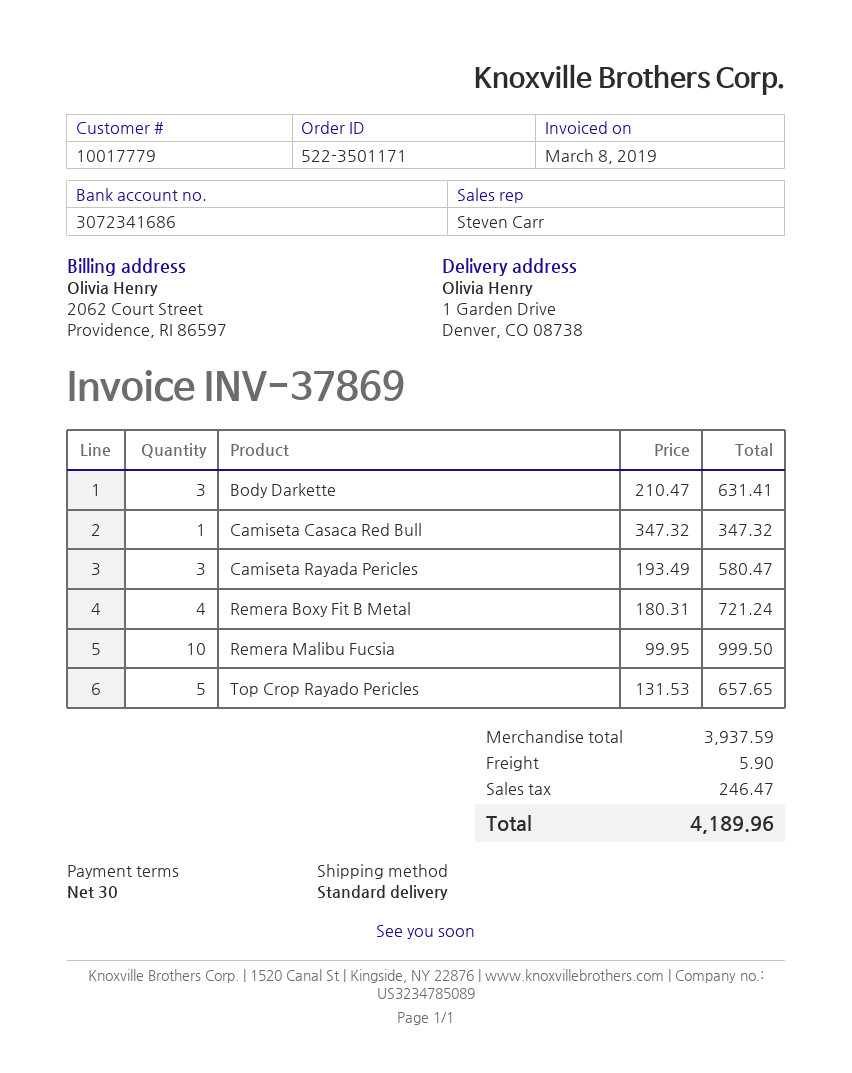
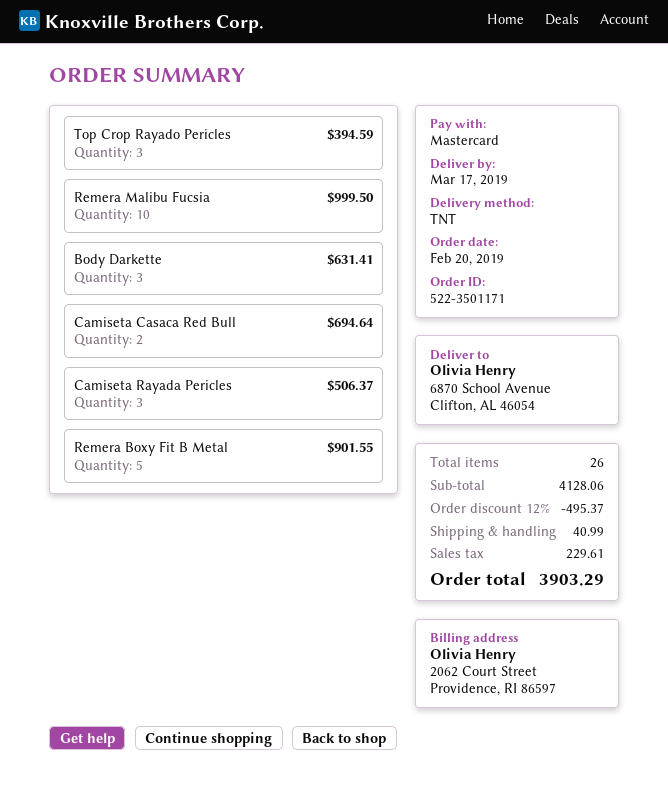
shipping method: standard -> TNT
ship to: 1 Garden Drive, Denver, CO 08738 -> 6870 School Avenue, Clifton, AL 46054
Camiseta Casaca Red Bull: 1 for 347.32 -> 2 for 694.64
Camiseta Rayada Pericles: 3 for 580.47 -> 3 for 506.37
Remera Boxy Fit B Metal: 4 for 721.24 -> 5 for 901.55
Top Crop Rayado Pericles: 5 for 657.65 -> 3 for 394.59
subtotal: 3937.59 -> 4128.06
discount: none -> 12% = 495.37
shipping: 5.90 -> 40.99
tax: 246.47 -> 229.61
total: 4189.96 -> 3903.29

